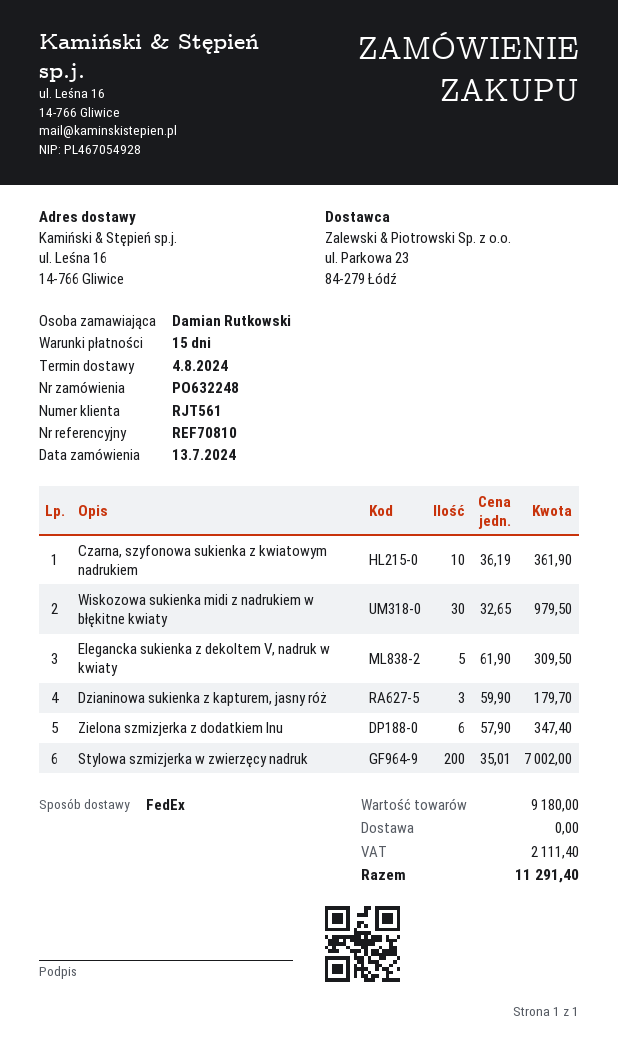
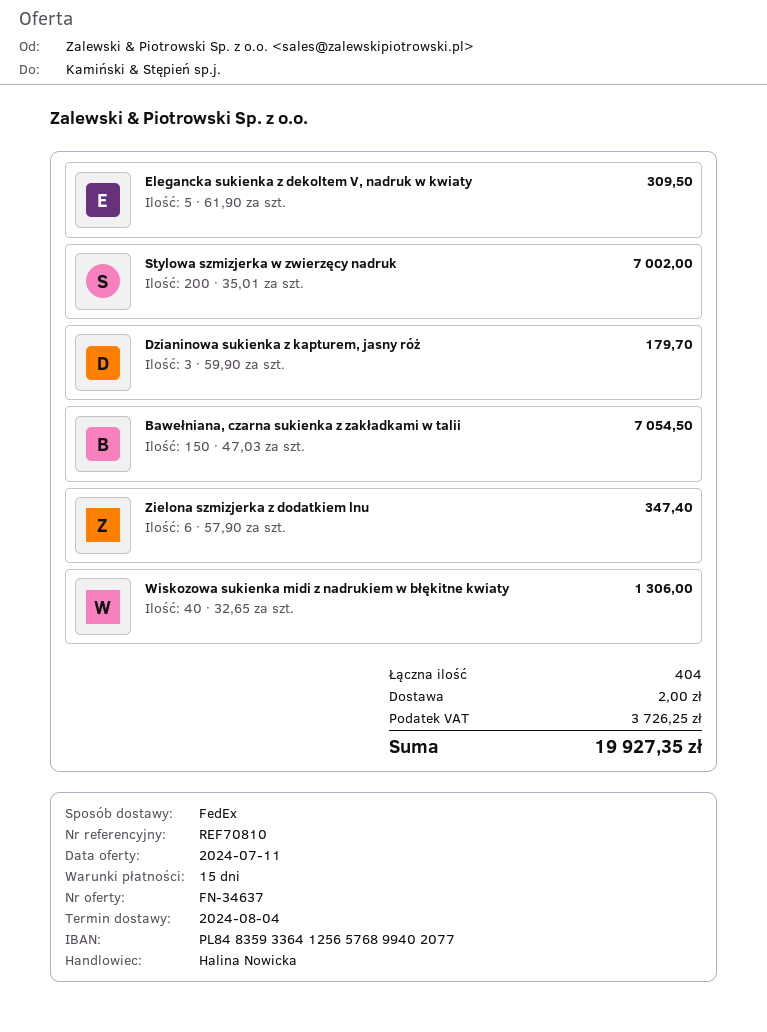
Czarna, szyfonowa sukienka z kwiatowym nadrukiem: 10 x 36.19 = 361.90 -> none
Wiskozowa sukienka midi z nadrukiem w błękitne kwiaty: 30 x 32.65 = 979.50 -> 40 x 32.65 = 1306.00
Bawełniana, czarna sukienka z zakładkami w talii: none -> 150 x 47.03 = 7054.50
shipping: 0.00 -> 2.00
tax: 2111.40 -> 3726.25
total: 11291.40 -> 19927.35

